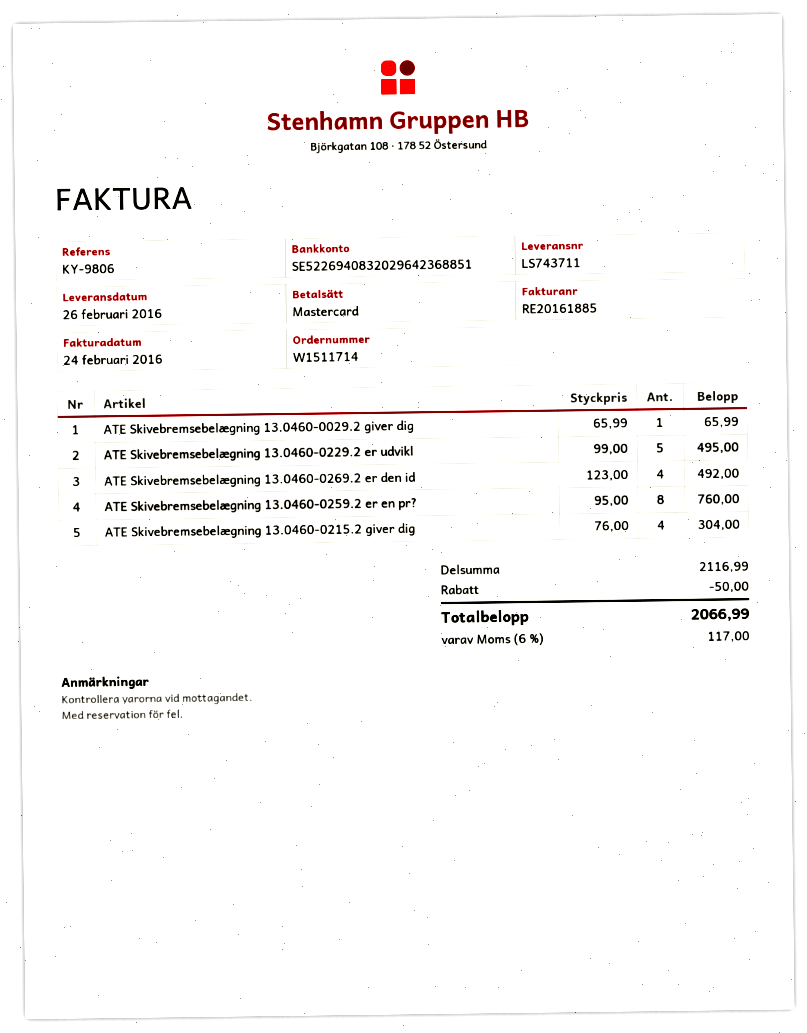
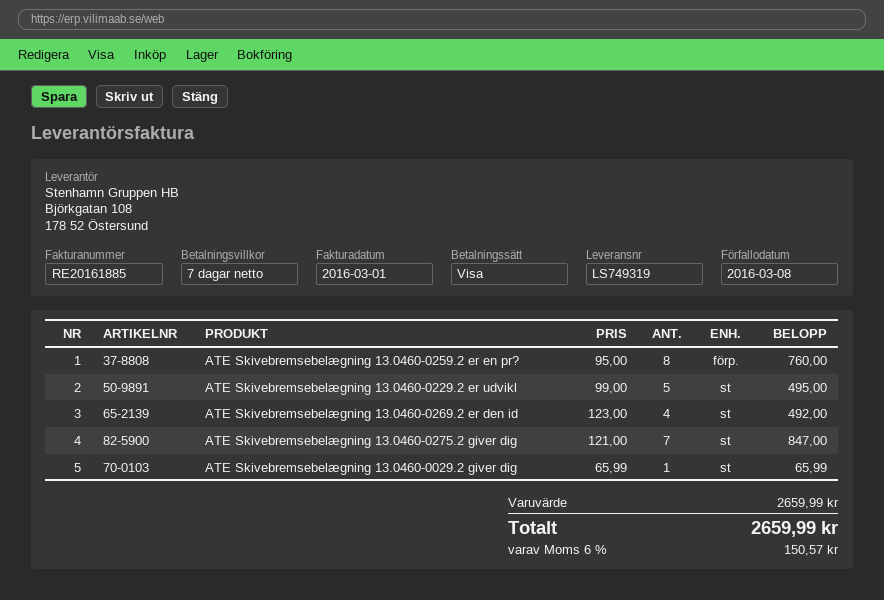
delivery note number: LS743711 -> LS749319
invoice date: 2016-02-24 -> 2016-03-01
payment method: Mastercard -> Visa
ATE Skivebremsebelægning 13.0460-0215.2 giver dig: 4 x 76.00 = 304.00 -> none
ATE Skivebremsebelægning 13.0460-0275.2 giver dig: none -> 7 x 121.00 = 847.00
subtotal: 2116.99 -> 2659.99
discount: 50.00 -> none
tax: 6% = 117.00 -> 6% = 150.57
total: 2066.99 -> 2659.99

